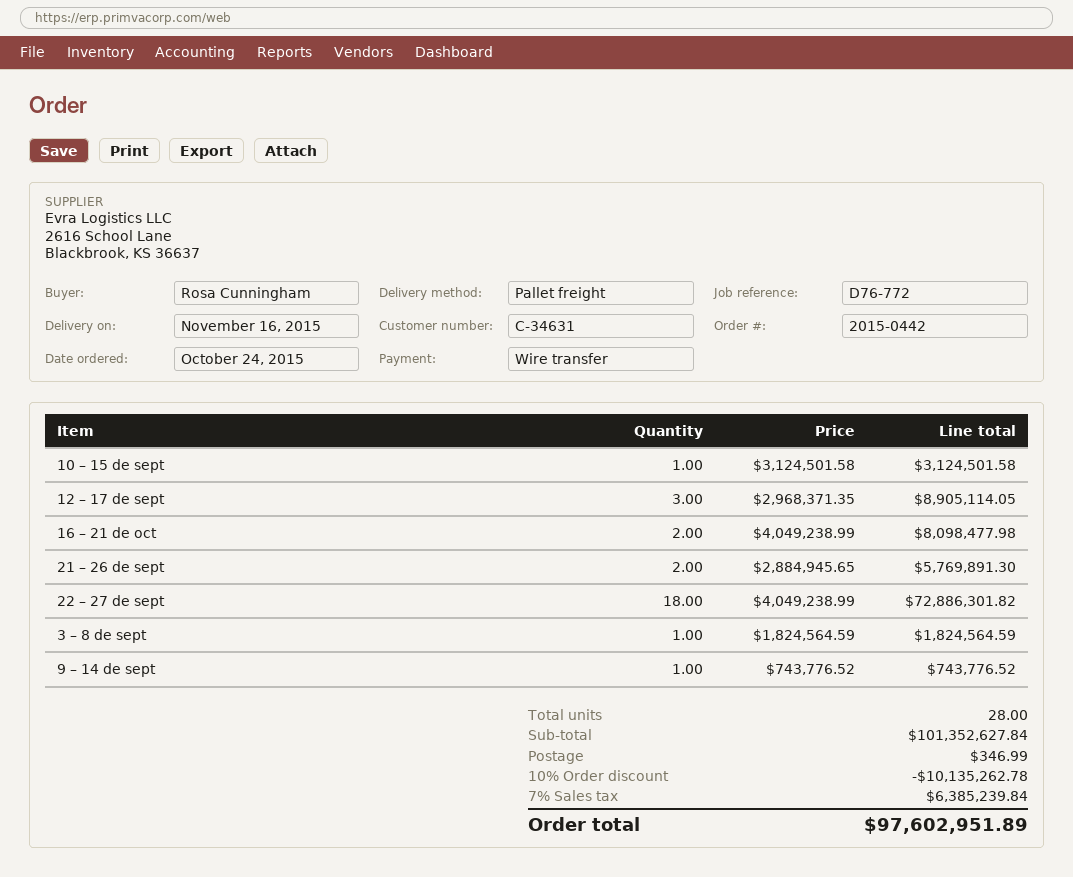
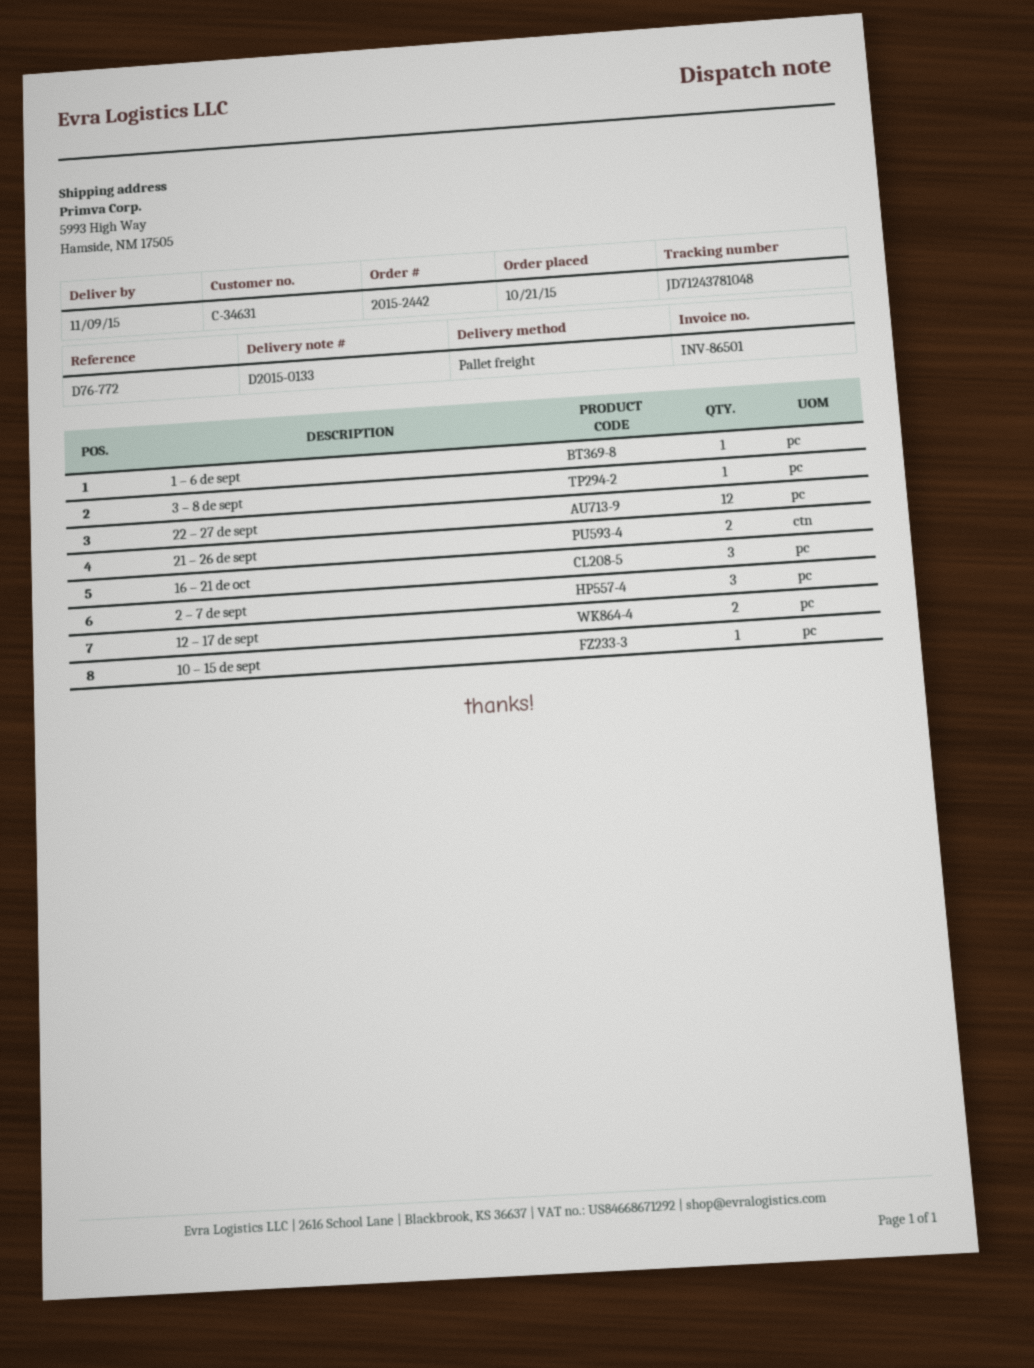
order number: 2015-0442 -> 2015-2442
order date: 2015-10-24 -> 2015-10-21
delivery date: 2015-11-16 -> 2015-11-09
12 – 17 de sept: 3 -> 2
16 – 21 de oct: 2 -> 3
22 – 27 de sept: 18 -> 12
9 – 14 de sept: 1 -> none
1 – 6 de sept: none -> 1
2 – 7 de sept: none -> 3

